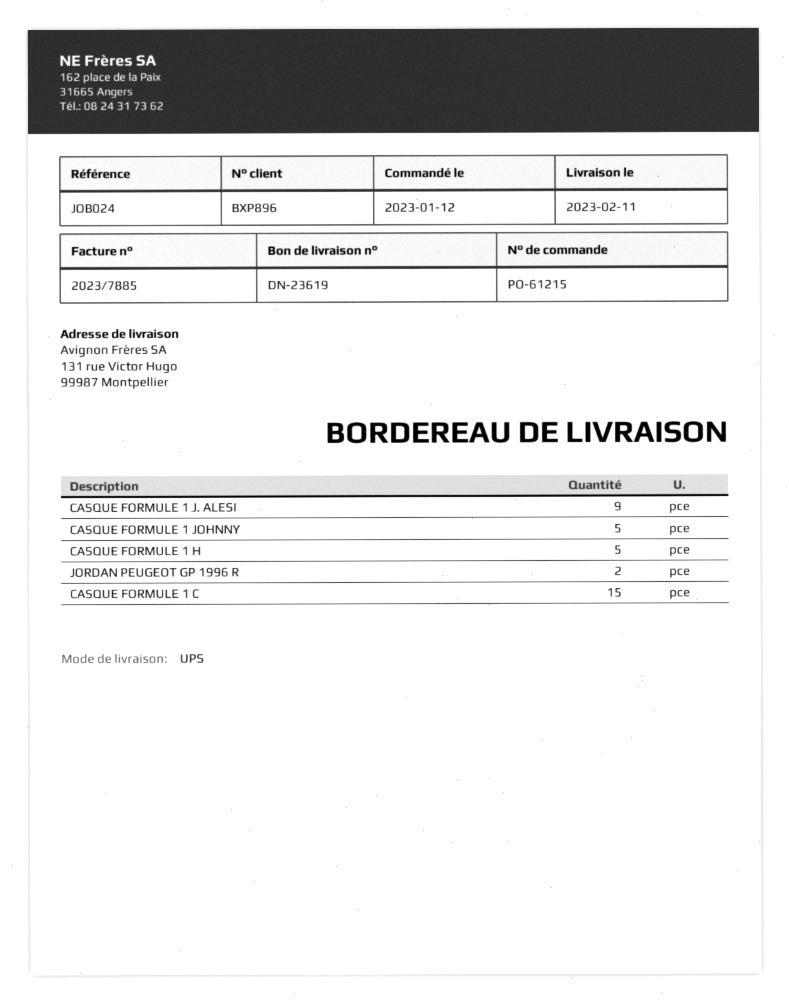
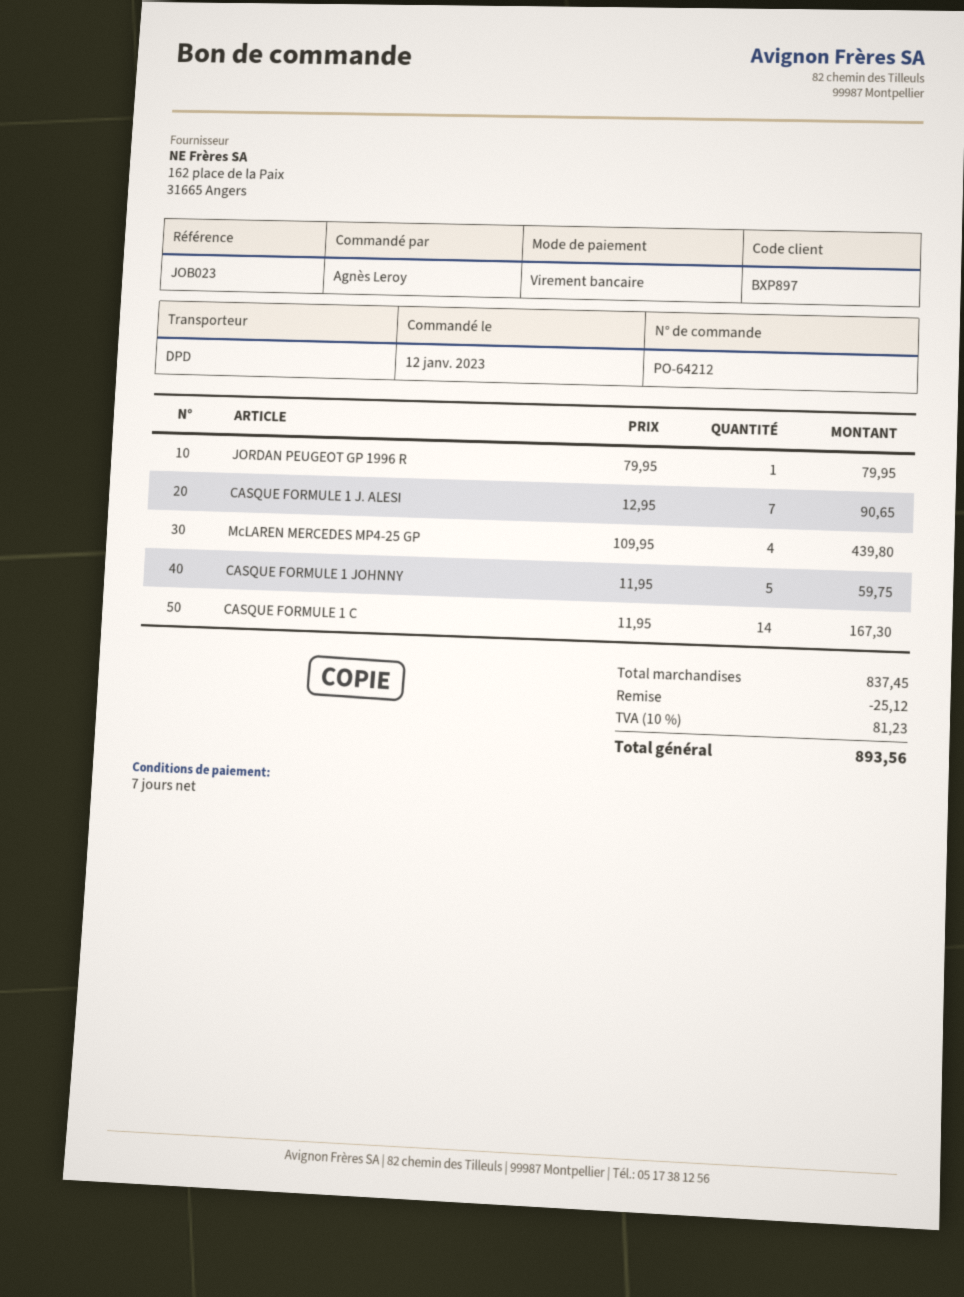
order number: PO-61215 -> PO-64212
customer number: BXP896 -> BXP897
reference: JOB024 -> JOB023
shipping method: UPS -> DPD
CASQUE FORMULE 1 J. ALESI: 9 -> 7
CASQUE FORMULE 1 H: 5 -> none
JORDAN PEUGEOT GP 1996 R: 2 -> 1
CASQUE FORMULE 1 C: 15 -> 14
McLAREN MERCEDES MP4-25 GP: none -> 4

